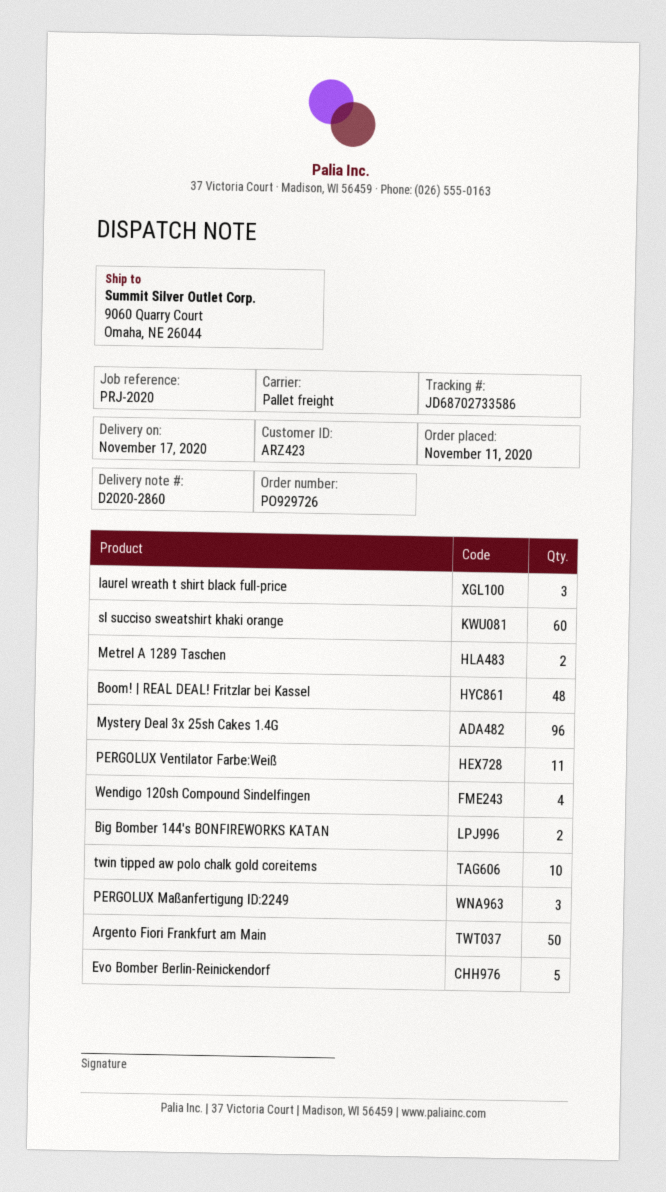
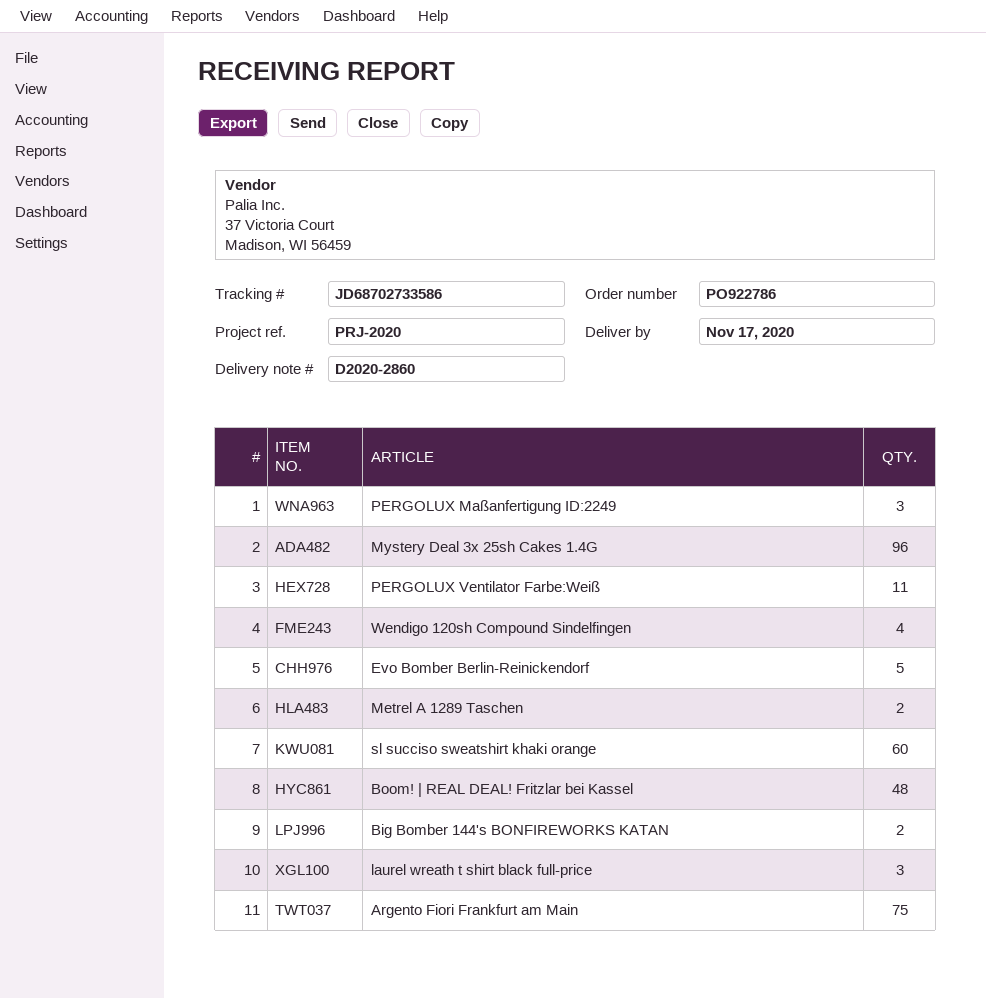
order number: PO929726 -> PO922786
twin tipped aw polo chalk gold coreitems: 10 -> none
Argento Fiori Frankfurt am Main: 50 -> 75

